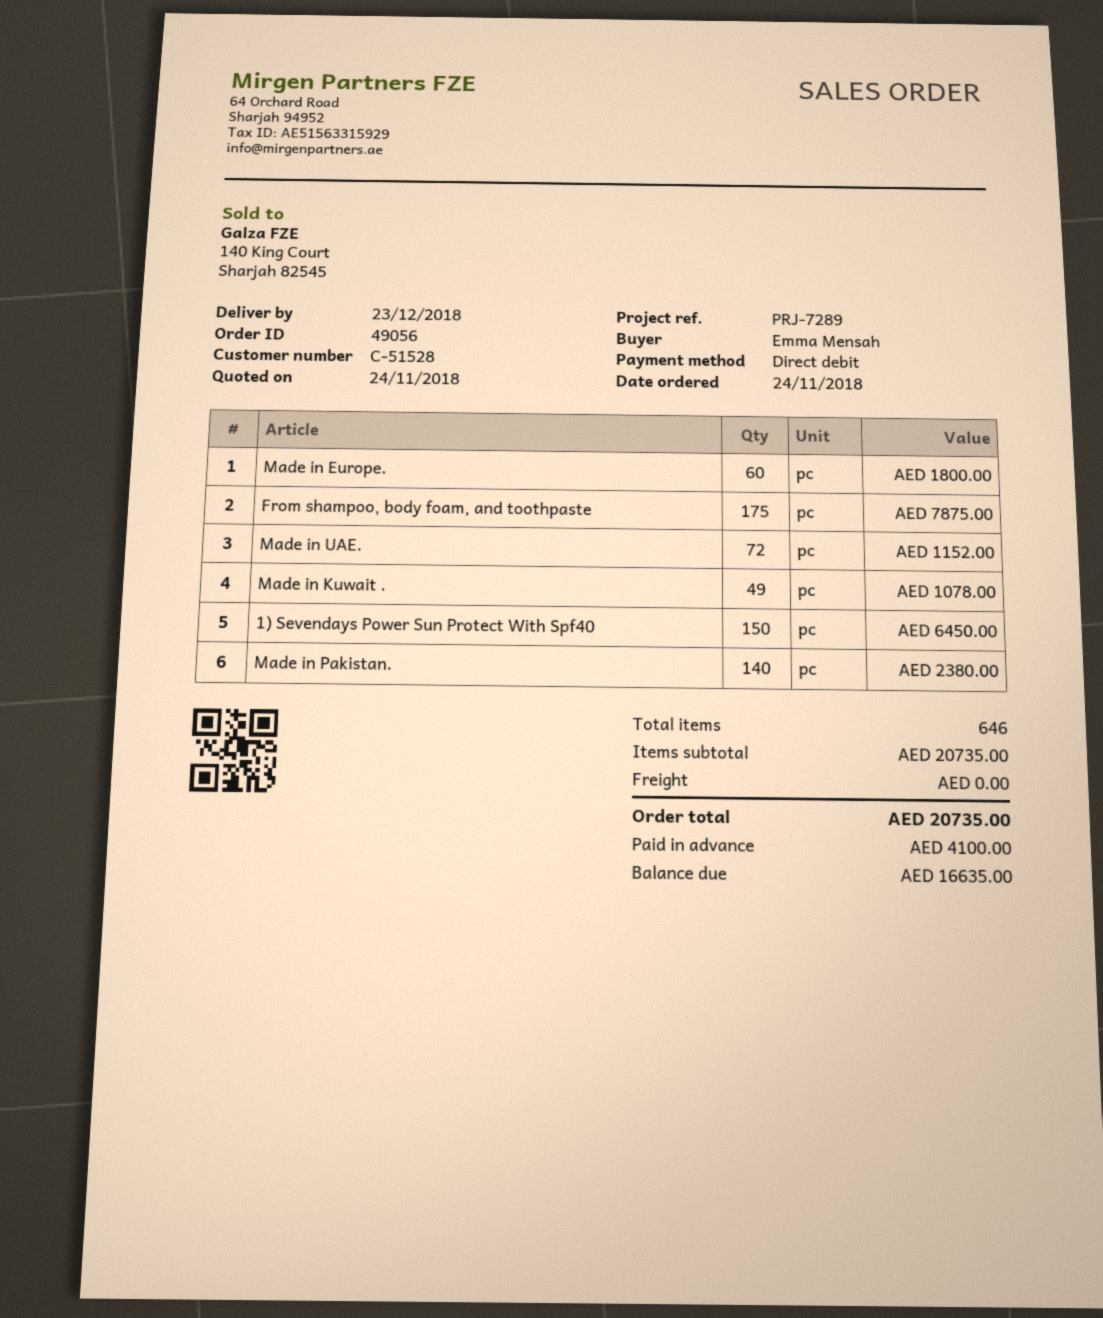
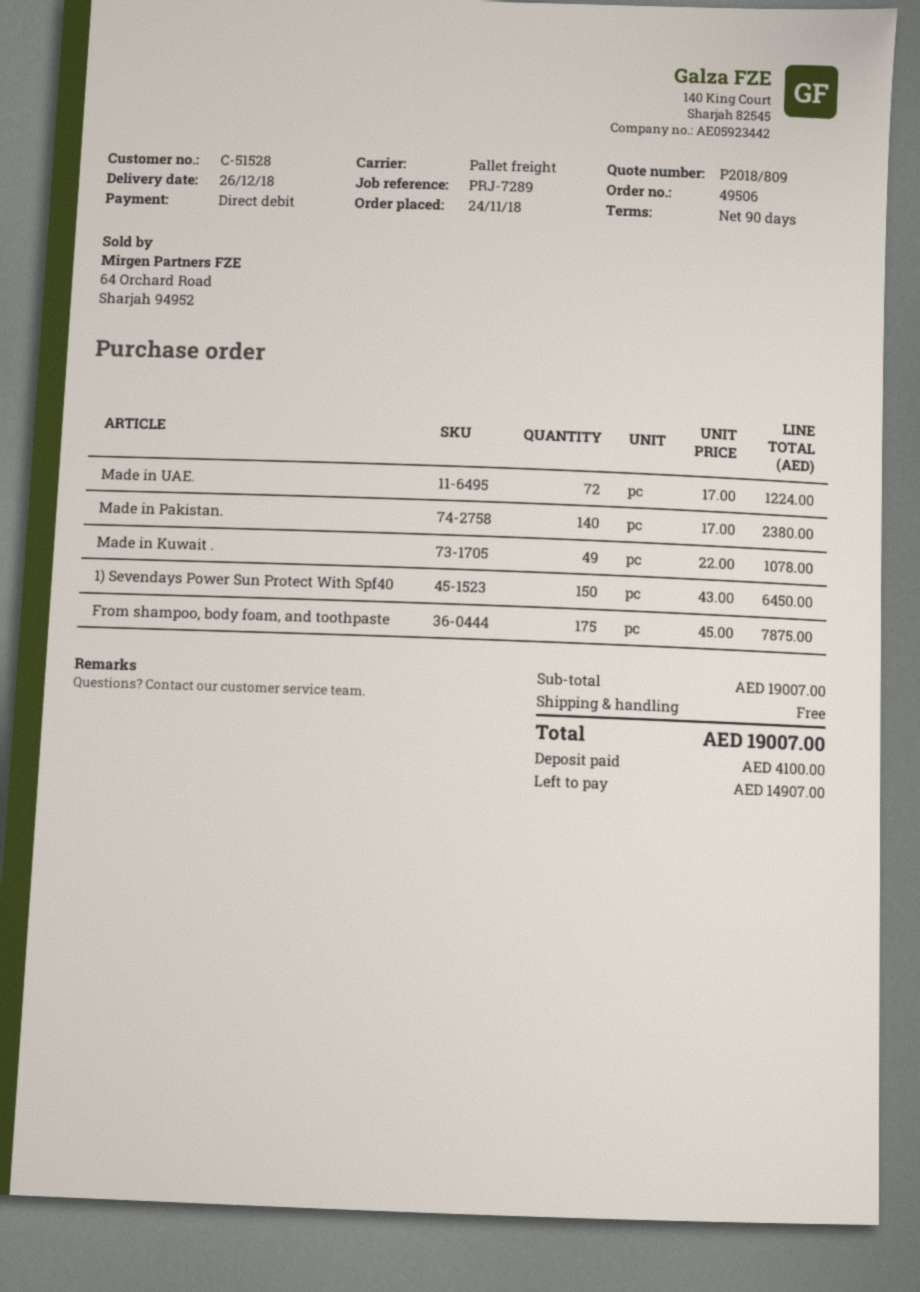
order number: 49056 -> 49506
delivery date: 2018-12-23 -> 2018-12-26
Made in Europe.: 60 for 1800.00 -> none
Made in UAE.: 72 for 1152.00 -> 72 for 1224.00
subtotal: 20735.00 -> 19007.00
total: 20735.00 -> 19007.00
balance: 16635.00 -> 14907.00

